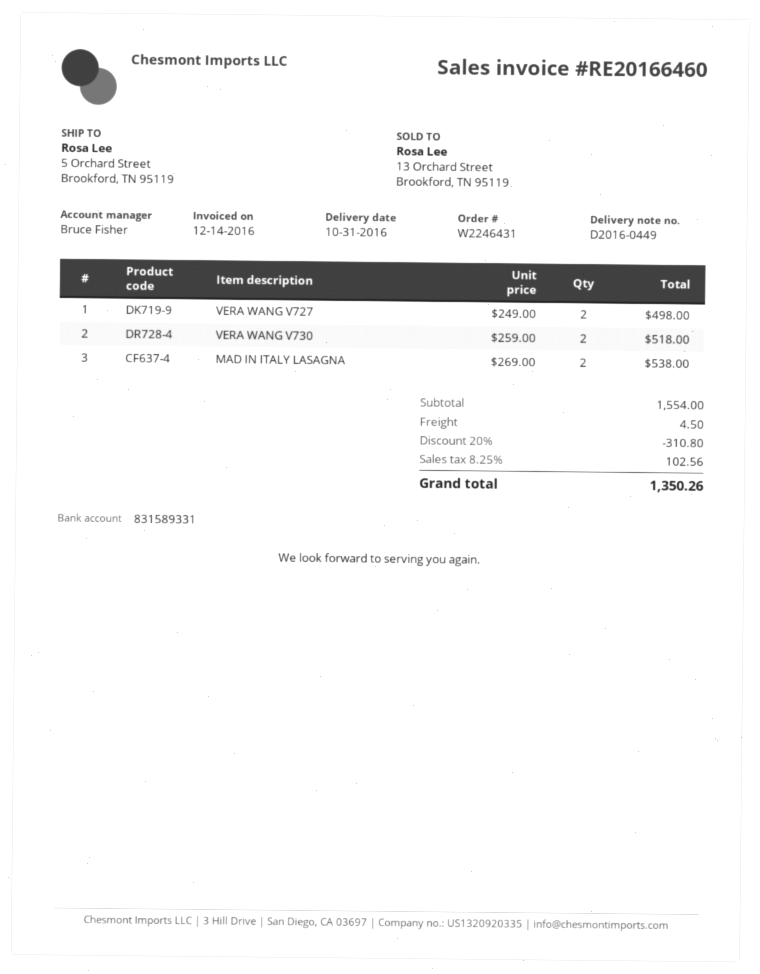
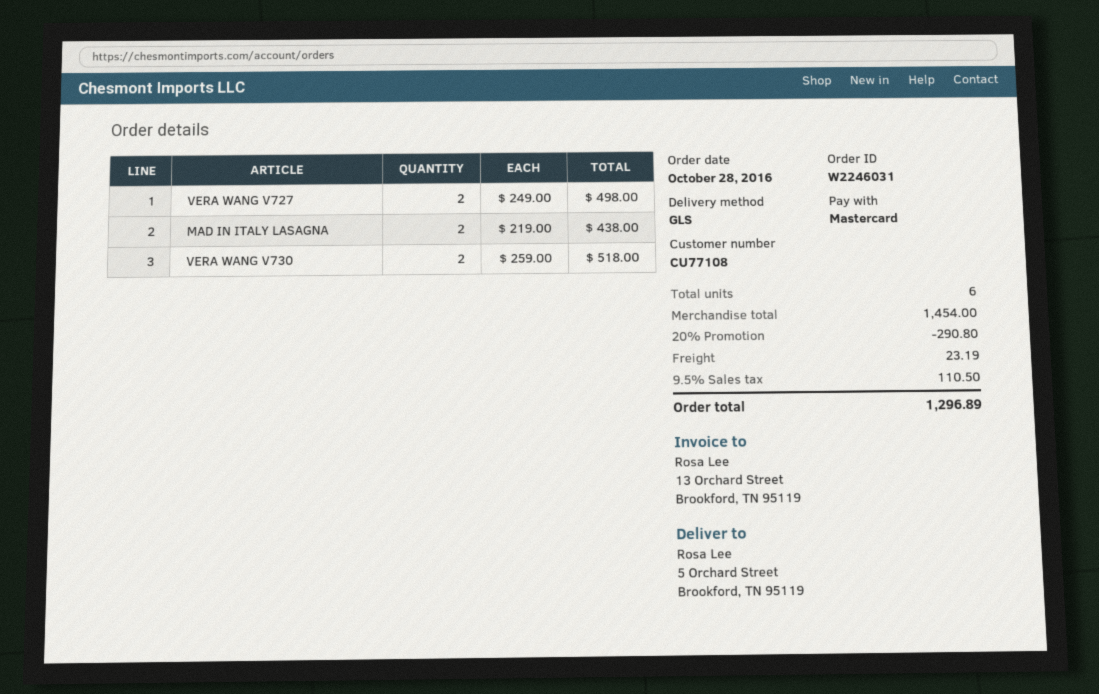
order number: W2246431 -> W2246031
MAD IN ITALY LASAGNA: 2 x 269.00 = 538.00 -> 2 x 219.00 = 438.00
subtotal: 1554.00 -> 1454.00
discount: 20% = 310.80 -> 20% = 290.80
shipping: 4.50 -> 23.19
tax: 8.25% = 102.56 -> 9.5% = 110.50
total: 1350.26 -> 1296.89

